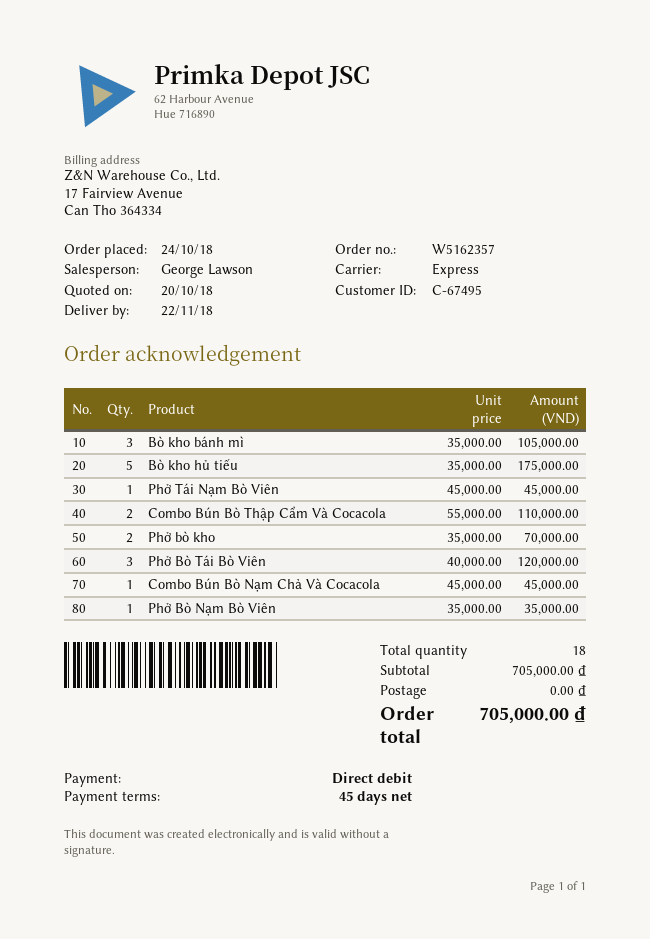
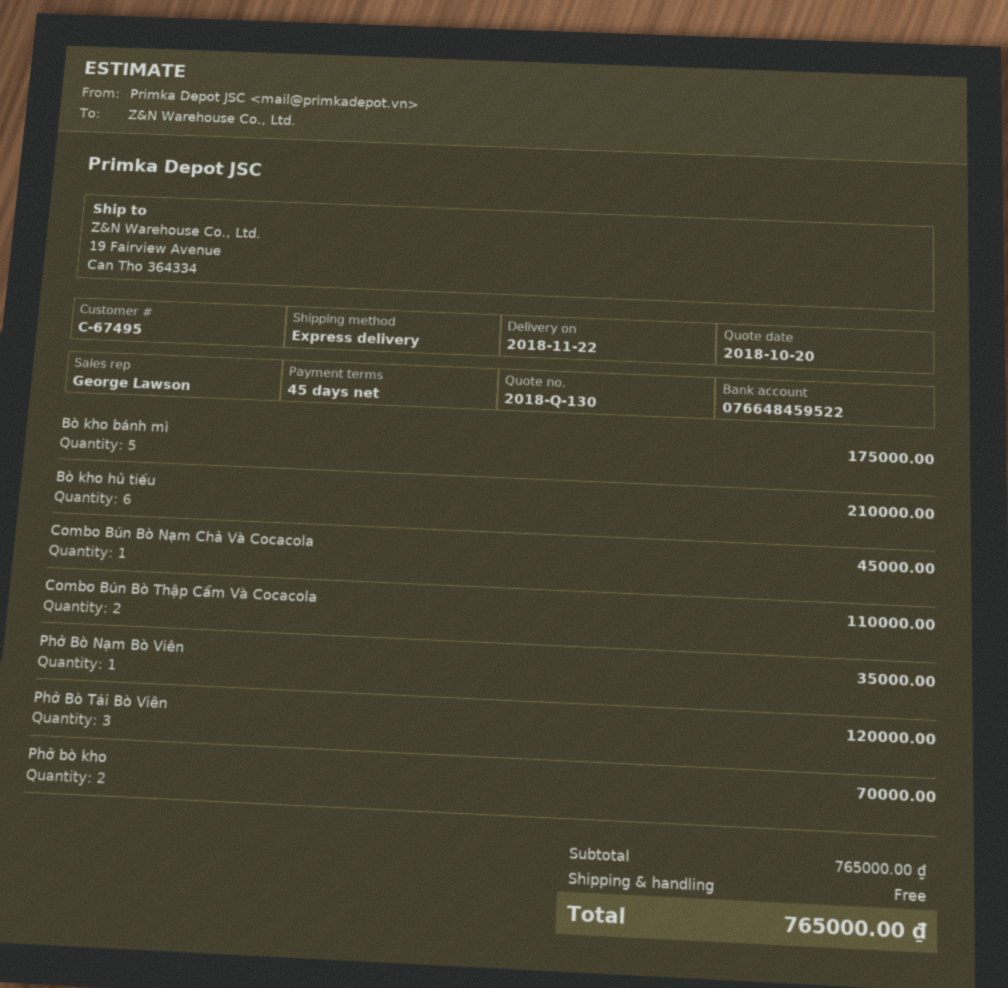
Bò kho bánh mì: 3 for 105000.00 -> 5 for 175000.00
Bò kho hủ tiếu: 5 for 175000.00 -> 6 for 210000.00
Phở Tái Nạm Bò Viên: 1 for 45000.00 -> none
subtotal: 705000.00 -> 765000.00
total: 705000.00 -> 765000.00

